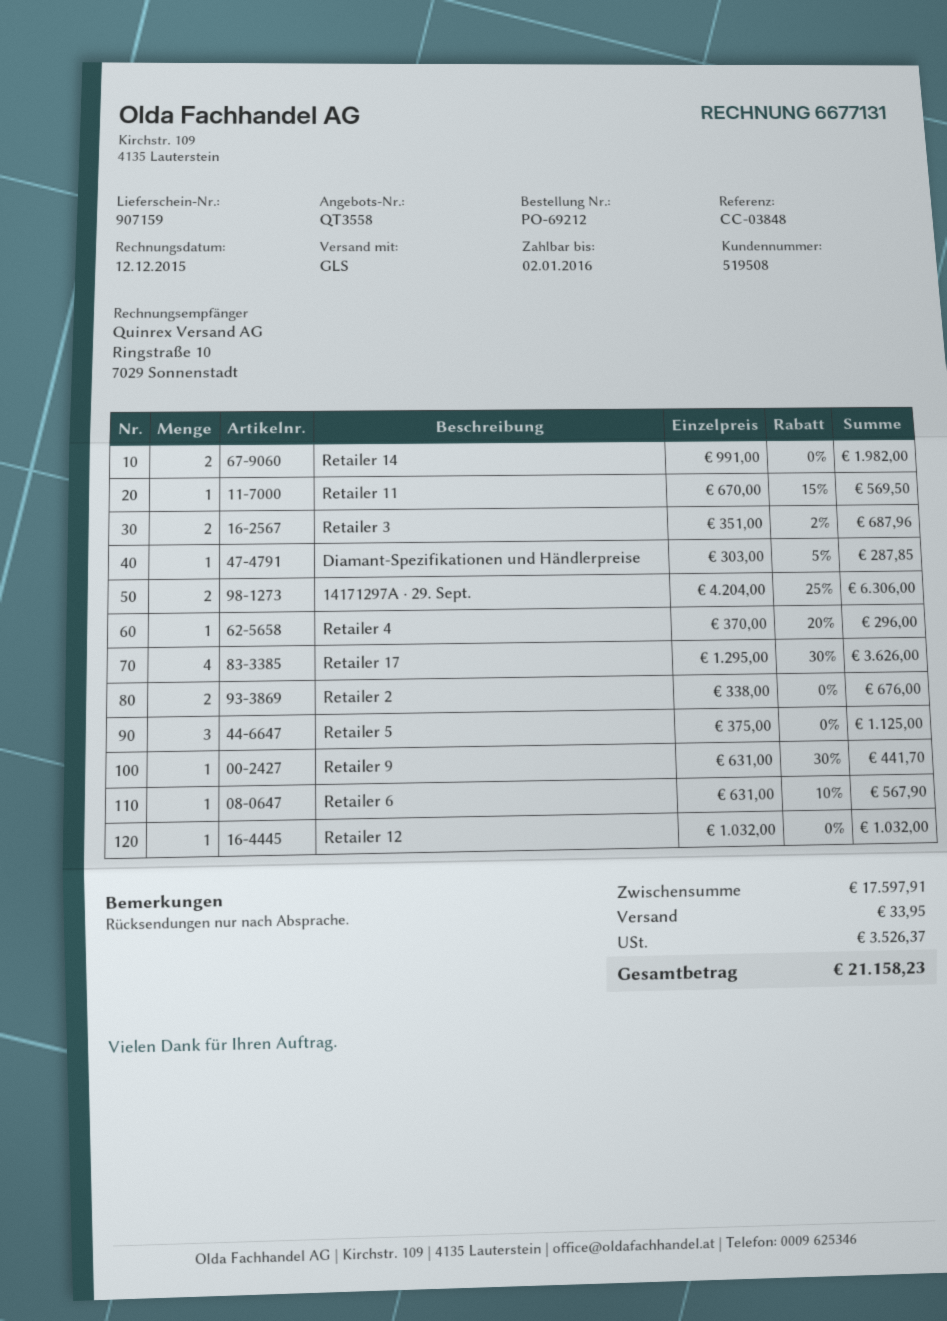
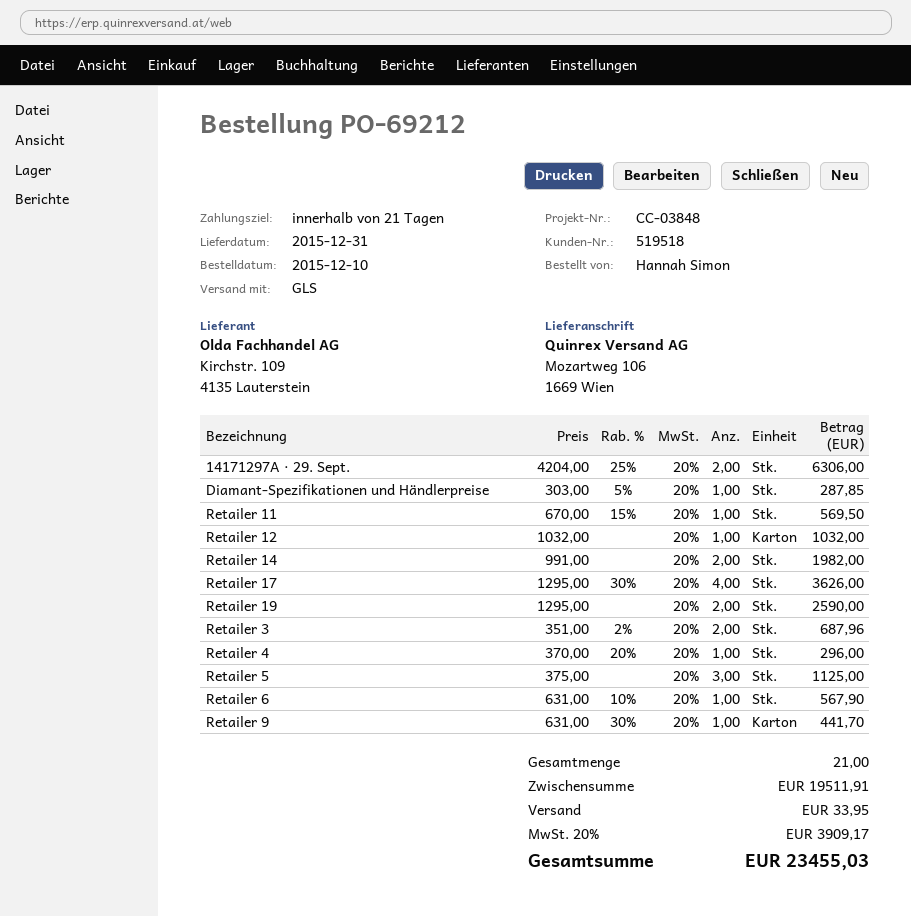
customer number: 519508 -> 519518
Retailer 2: 2 x 338.00 = 676.00 -> none
Retailer 19: none -> 2 x 1295.00 = 2590.00
subtotal: 17597.91 -> 19511.91
tax: 3526.37 -> 3909.17
total: 21158.23 -> 23455.03

